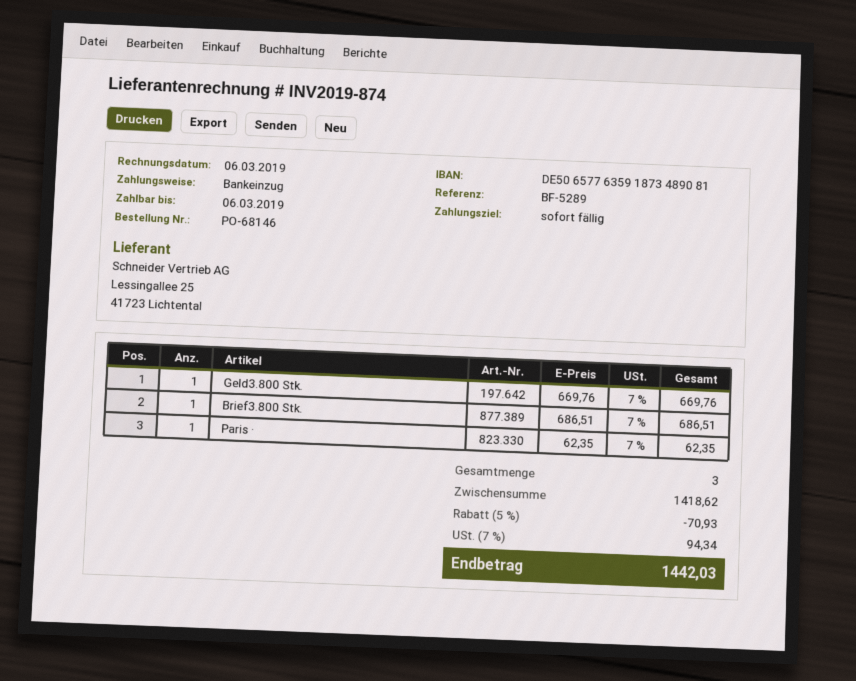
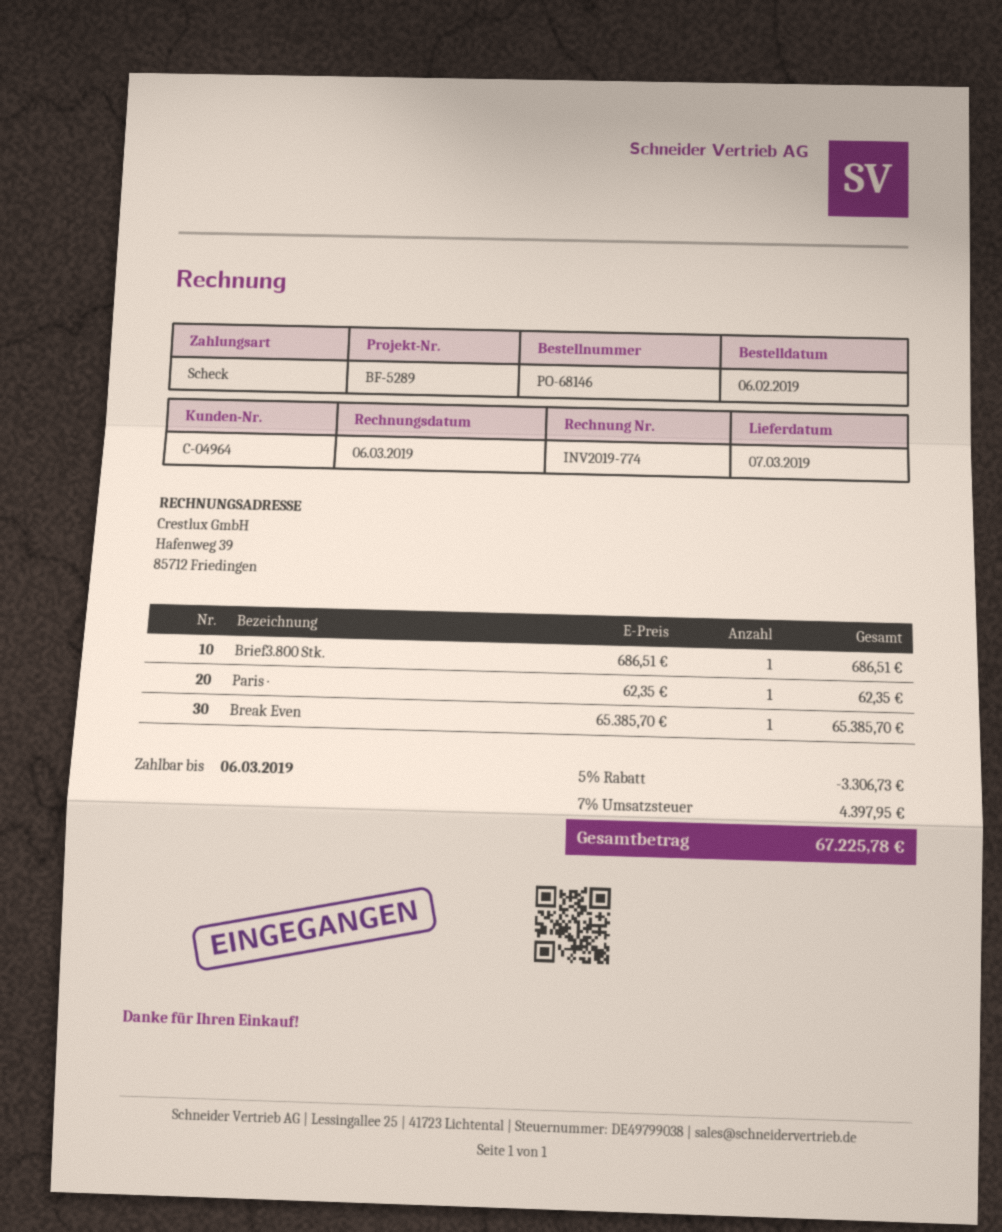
invoice number: INV2019-874 -> INV2019-774
payment method: direct debit -> cheque
Geld3.800 Stk.: 1 x 669.76 = 669.76 -> none
Break Even: none -> 1 x 65385.70 = 65385.70
discount: 5% = 70.93 -> 5% = 3306.73
tax: 7% = 94.34 -> 7% = 4397.95
total: 1442.03 -> 67225.78

